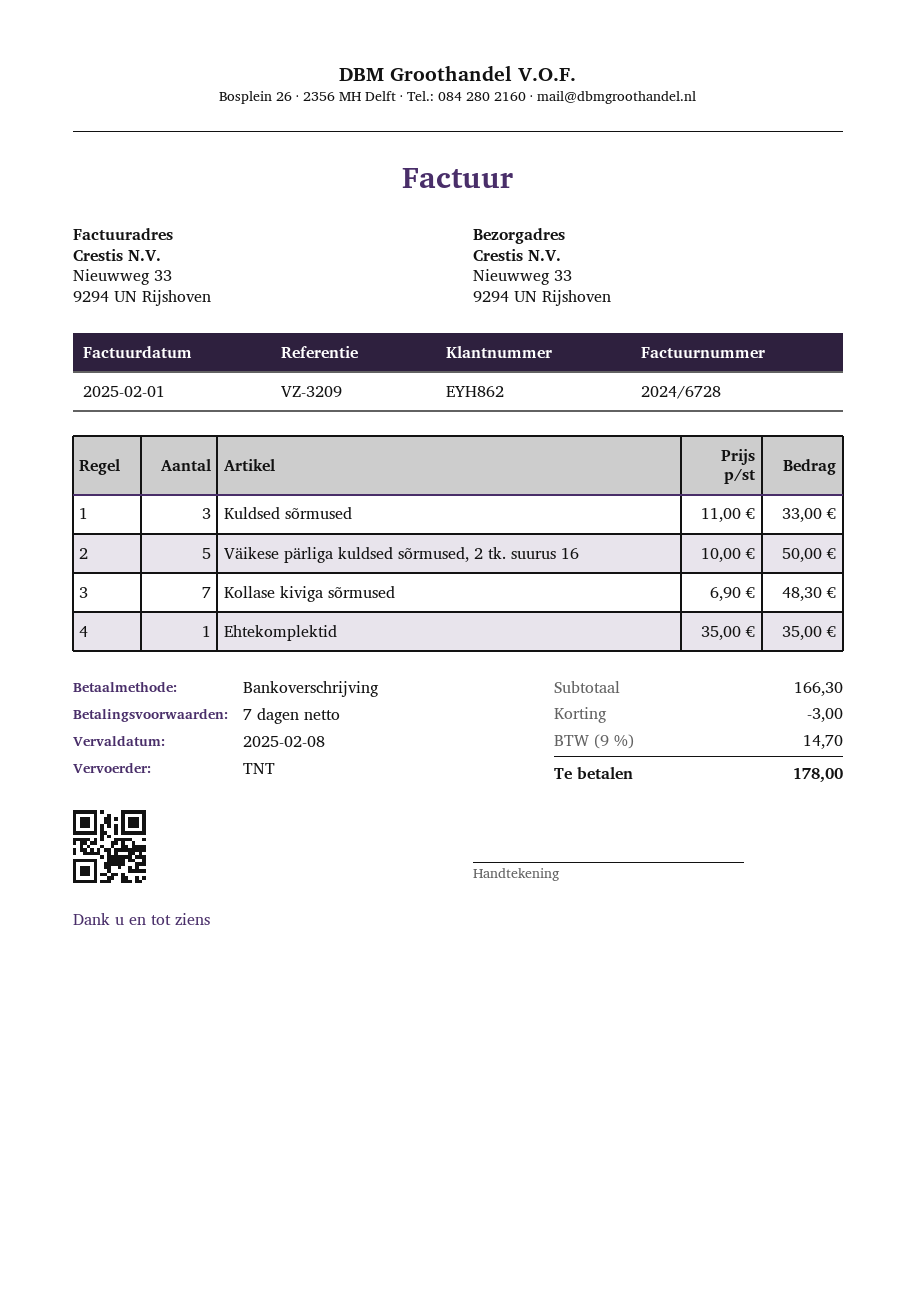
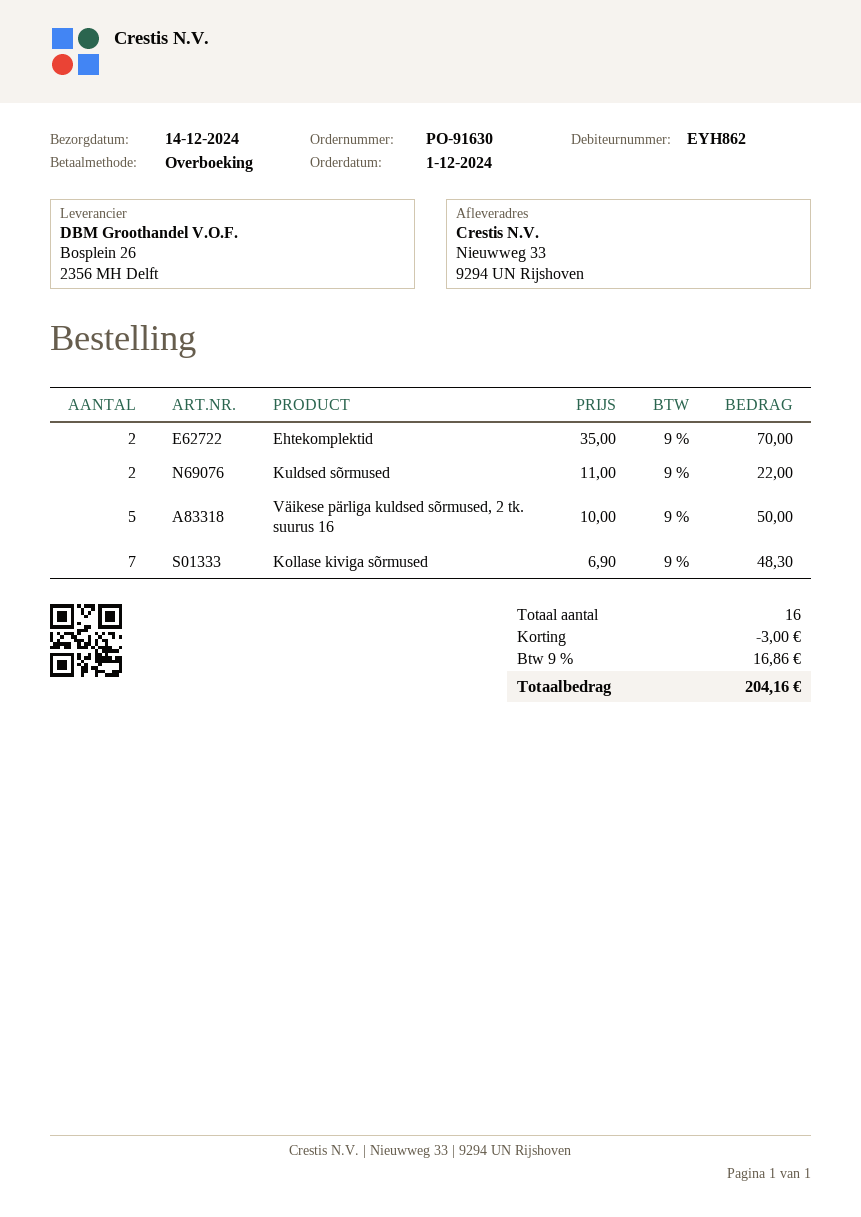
Kuldsed sõrmused: 3 x 11.00 = 33.00 -> 2 x 11.00 = 22.00
Ehtekomplektid: 1 x 35.00 = 35.00 -> 2 x 35.00 = 70.00
tax: 9% = 14.70 -> 9% = 16.86
total: 178.00 -> 204.16

